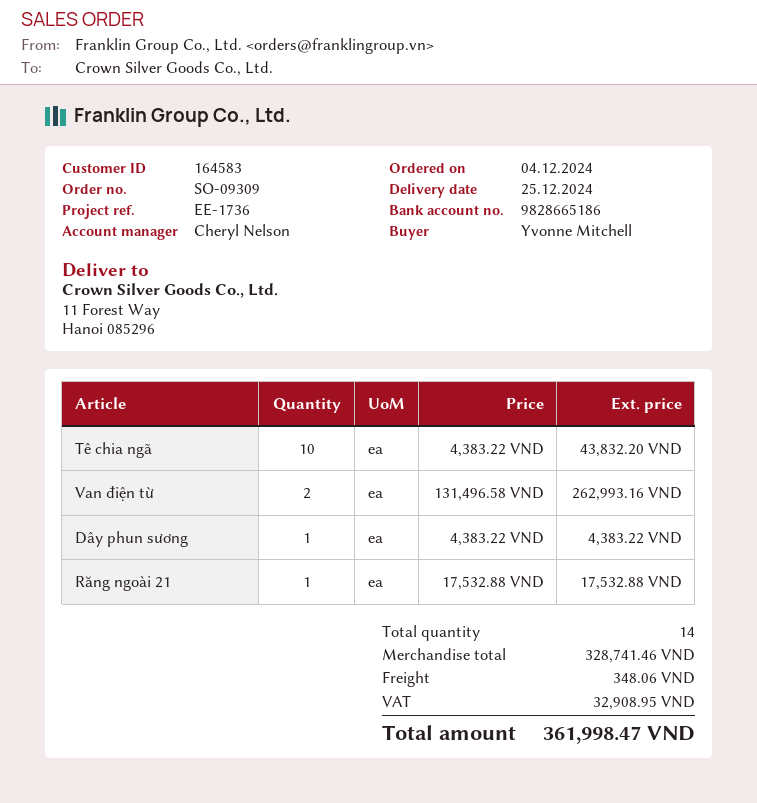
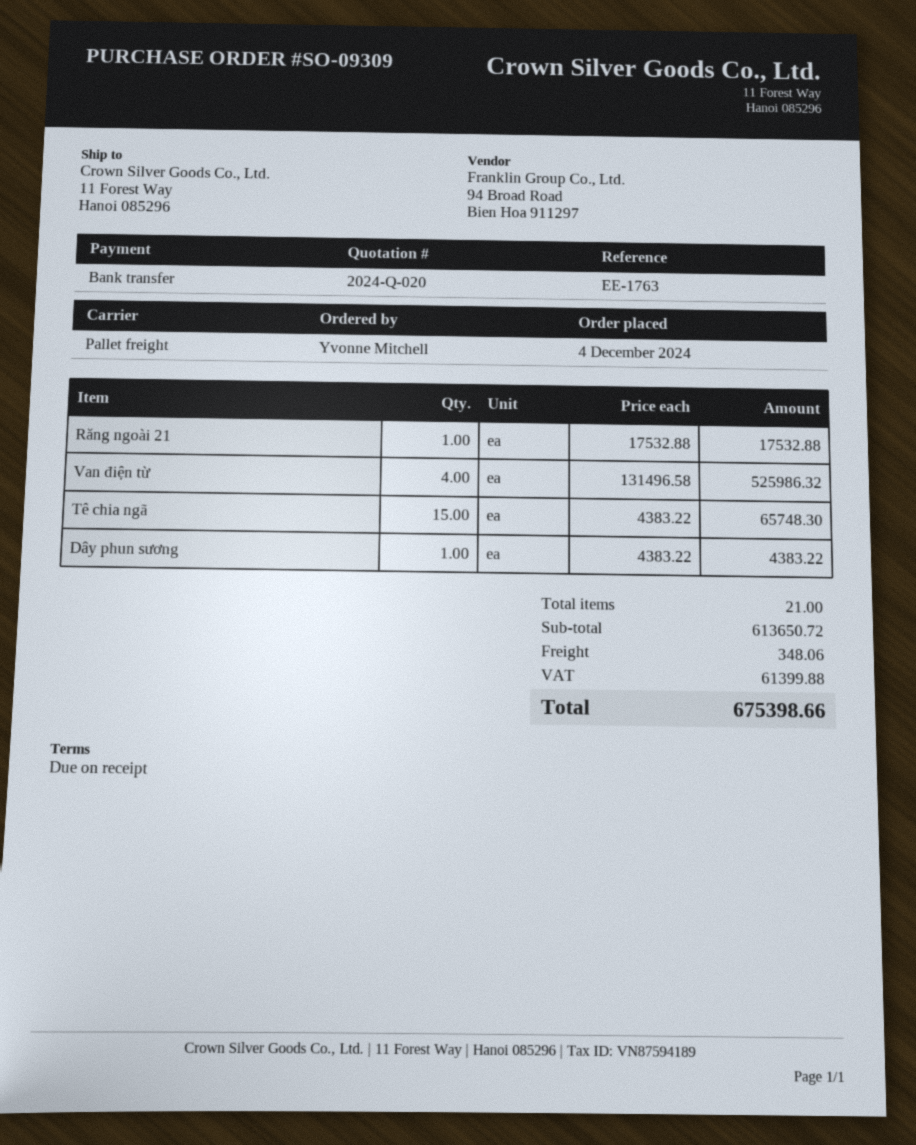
reference: EE-1736 -> EE-1763
Tê chia ngã: 10 x 4383.22 = 43832.20 -> 15 x 4383.22 = 65748.30
Van điện từ: 2 x 131496.58 = 262993.16 -> 4 x 131496.58 = 525986.32
total quantity: 14 -> 21
subtotal: 328741.46 -> 613650.72
tax: 32908.95 -> 61399.88
total: 361998.47 -> 675398.66

